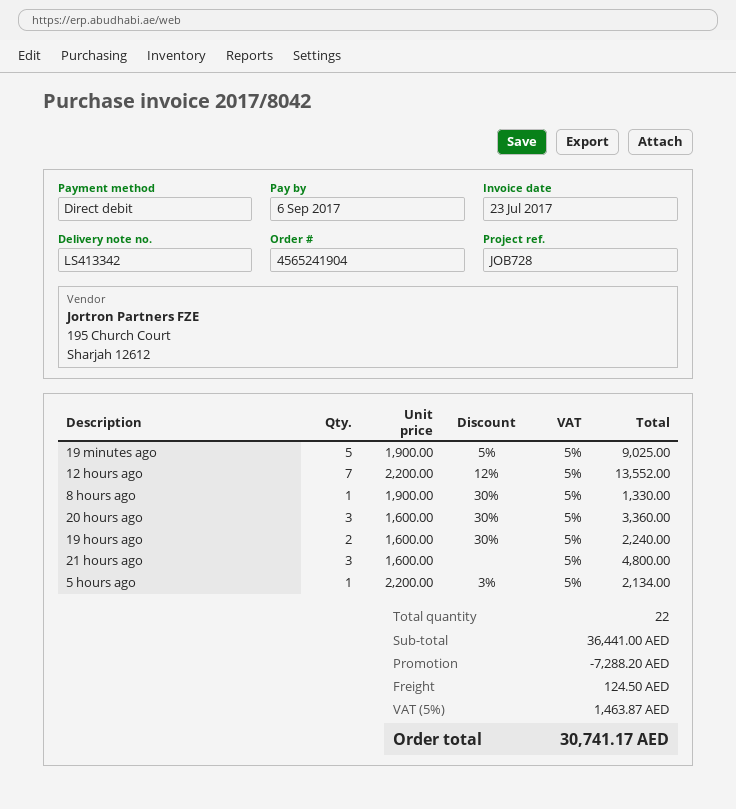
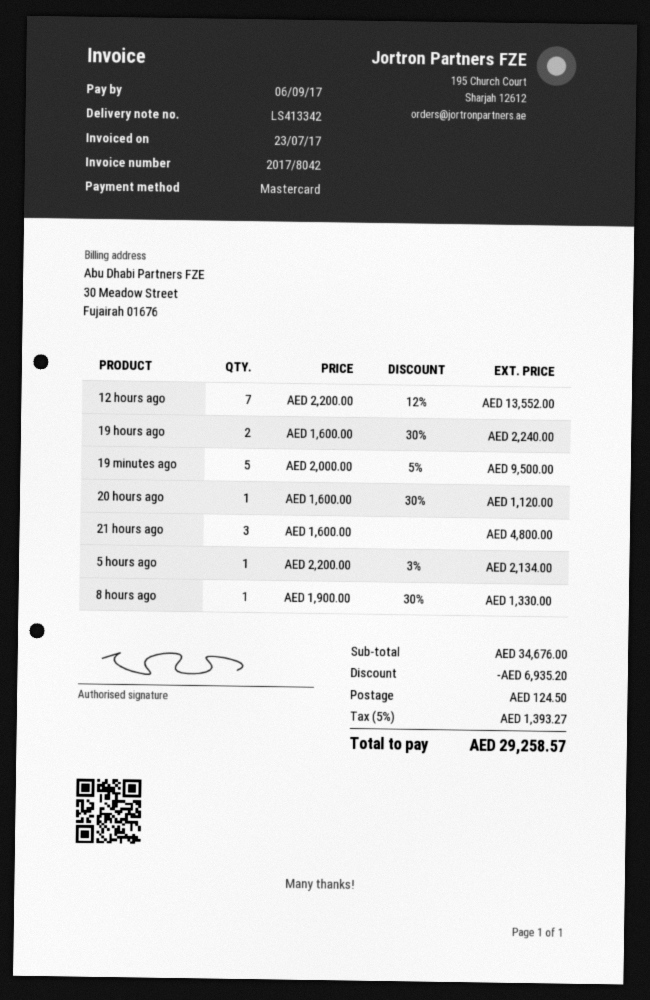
payment method: direct debit -> Mastercard
19 minutes ago: 5 x 1900.00 - 5% = 9025.00 -> 5 x 2000.00 - 5% = 9500.00
20 hours ago: 3 x 1600.00 - 30% = 3360.00 -> 1 x 1600.00 - 30% = 1120.00
subtotal: 36441.00 -> 34676.00
discount: 7288.20 -> 6935.20
tax: 5% = 1463.87 -> 5% = 1393.27
total: 30741.17 -> 29258.57

